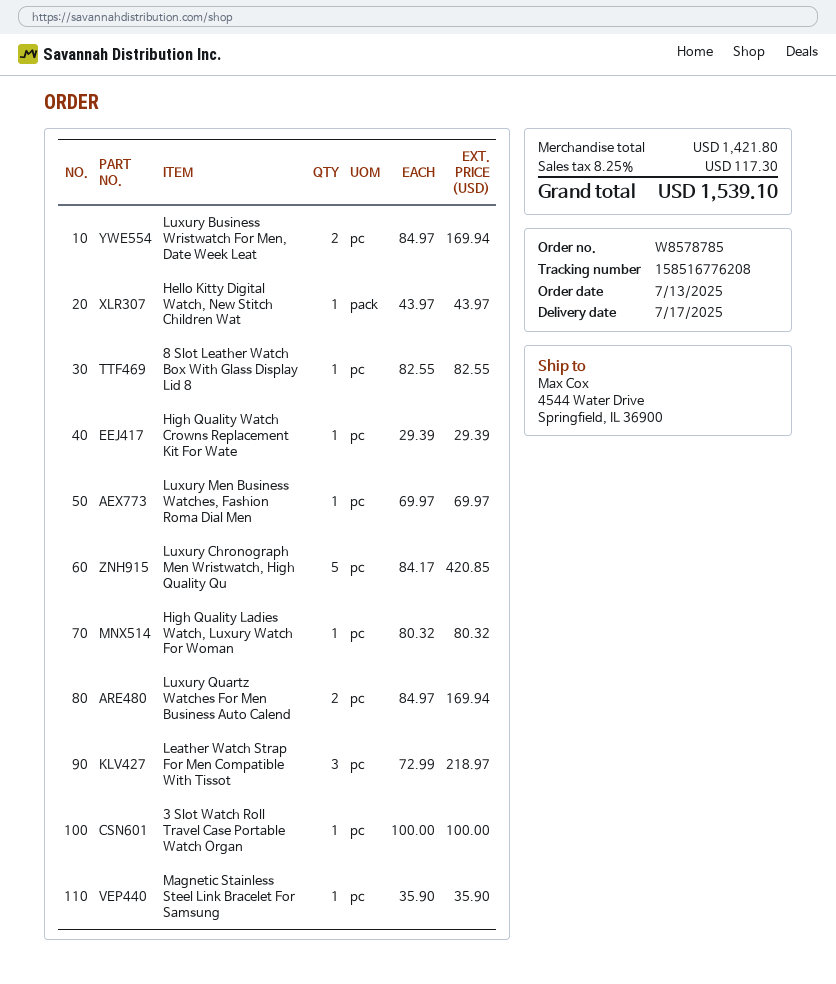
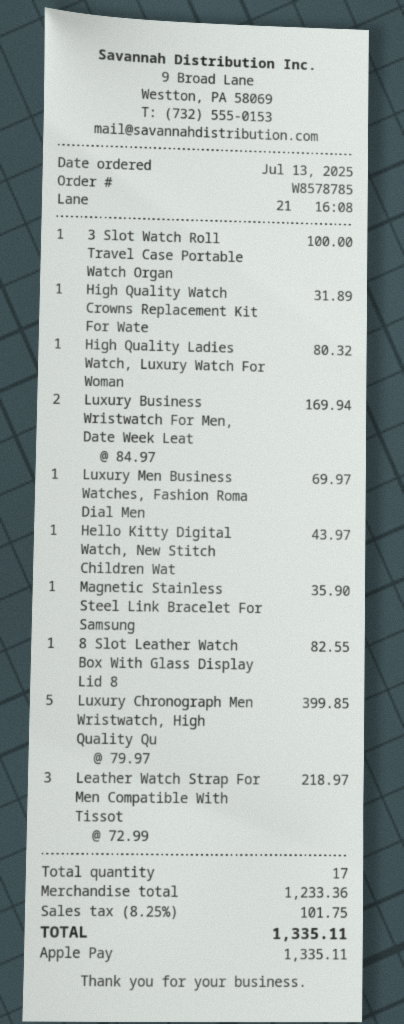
High Quality Watch Crowns Replacement Kit For Wate: 1 x 29.39 = 29.39 -> 1 x 31.89 = 31.89
Luxury Chronograph Men Wristwatch, High Quality Qu: 5 x 84.17 = 420.85 -> 5 x 79.97 = 399.85
Luxury Quartz Watches For Men Business Auto Calend: 2 x 84.97 = 169.94 -> none
subtotal: 1421.80 -> 1233.36
tax: 8.25% = 117.30 -> 8.25% = 101.75
total: 1539.10 -> 1335.11

